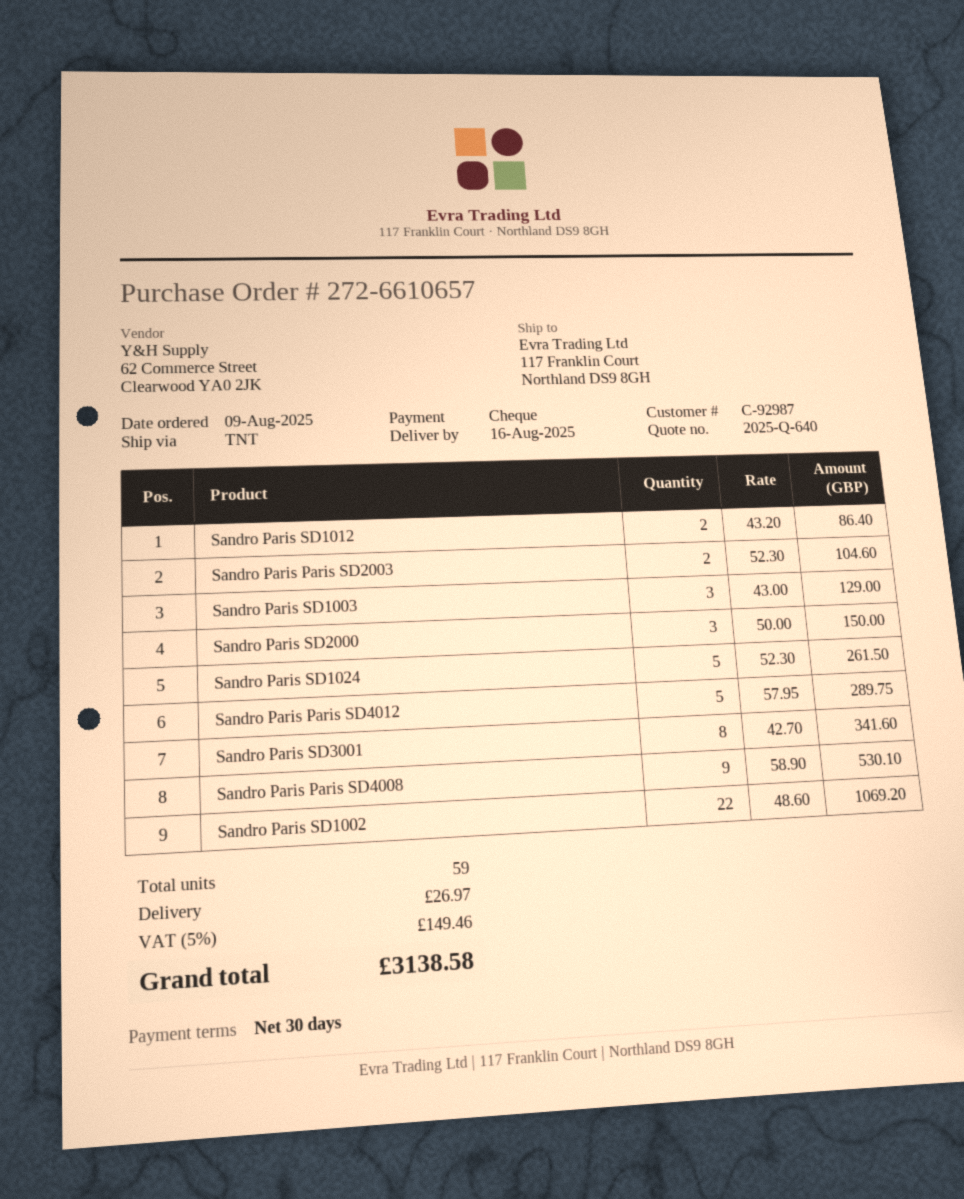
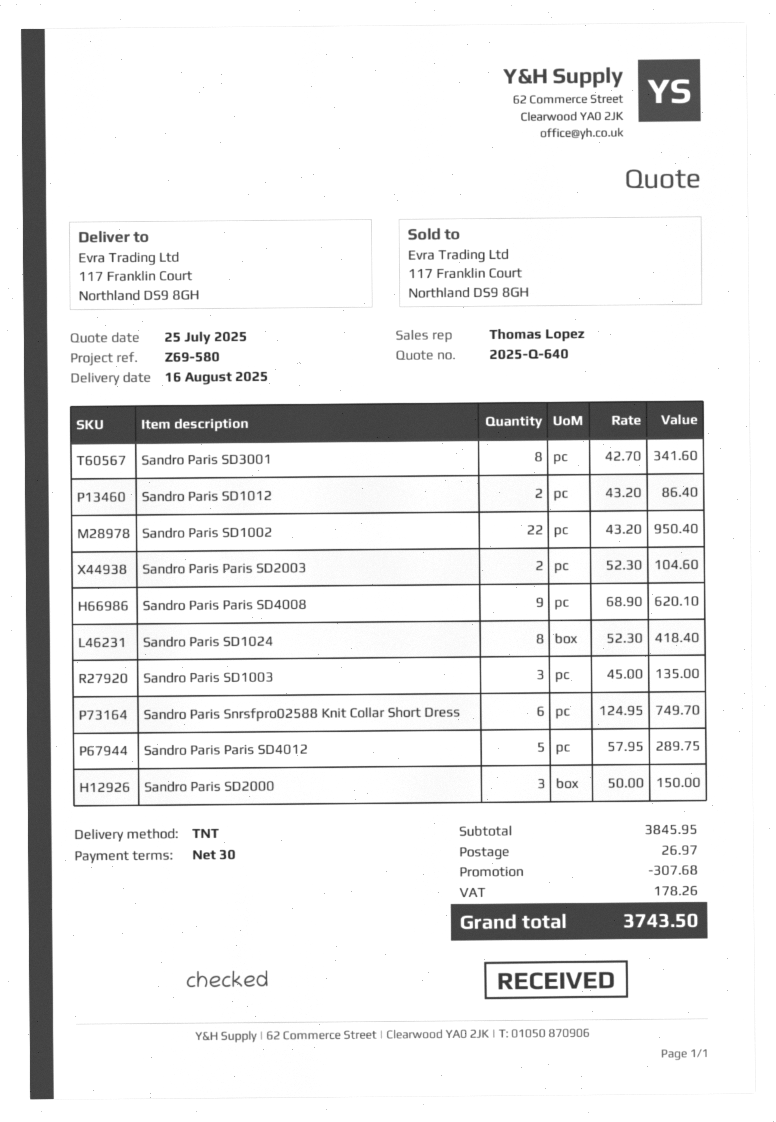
Sandro Paris SD1003: 3 x 43.00 = 129.00 -> 3 x 45.00 = 135.00
Sandro Paris SD1024: 5 x 52.30 = 261.50 -> 8 x 52.30 = 418.40
Sandro Paris Paris SD4008: 9 x 58.90 = 530.10 -> 9 x 68.90 = 620.10
Sandro Paris SD1002: 22 x 48.60 = 1069.20 -> 22 x 43.20 = 950.40
Sandro Paris Snrsfpro02588 Knit Collar Short Dress: none -> 6 x 124.95 = 749.70
discount: none -> 307.68
tax: 149.46 -> 178.26
total: 3138.58 -> 3743.50

